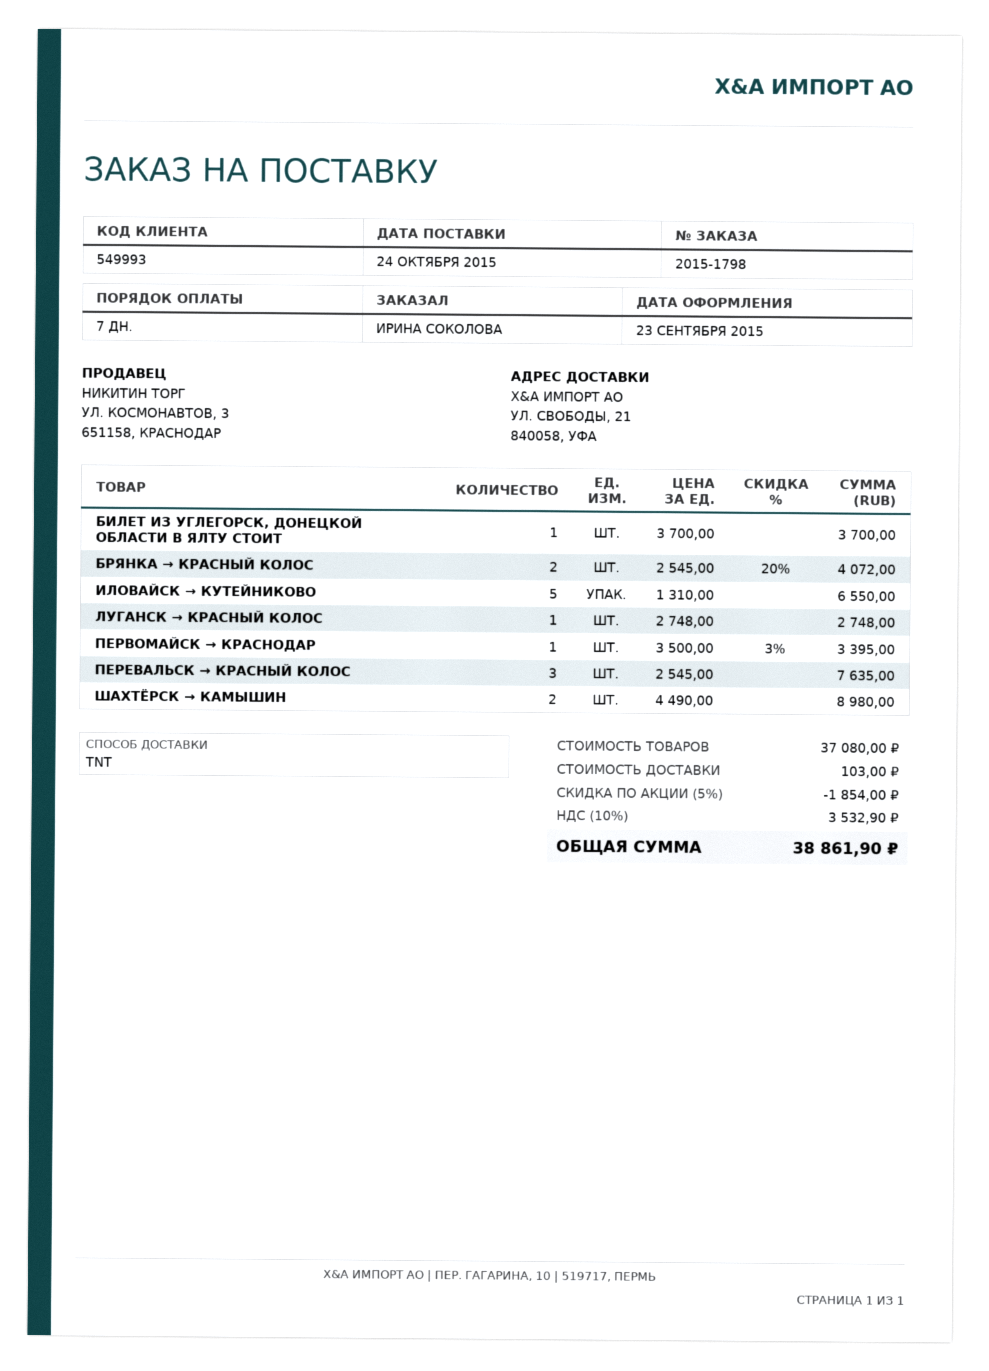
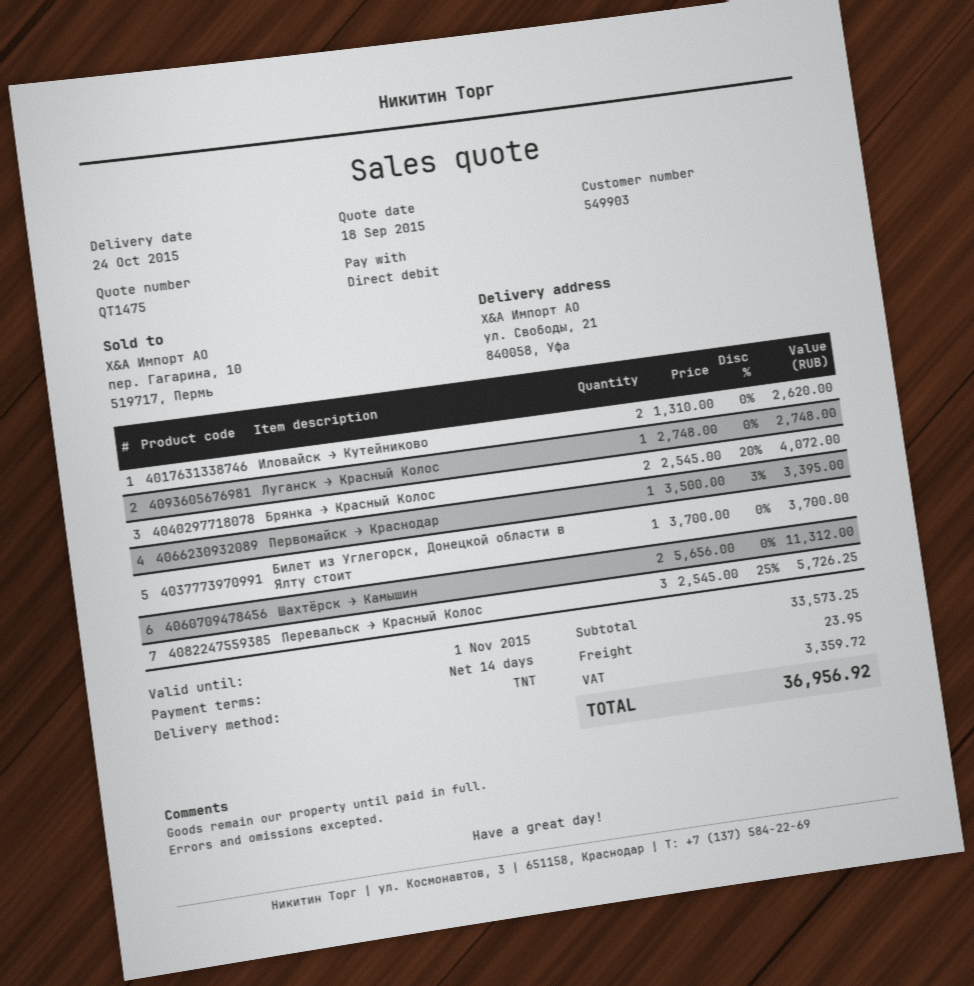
payment terms: 7 days -> 14 days
customer number: 549993 -> 549903
ИЛОВАЙСК → КУТЕЙНИКОВО: 5 x 1310.00 = 6550.00 -> 2 x 1310.00 = 2620.00
ПЕРЕВАЛЬСК → КРАСНЫЙ КОЛОС: 3 x 2545.00 = 7635.00 -> 3 x 2545.00 - 25% = 5726.25
ШАХТЁРСК → КАМЫШИН: 2 x 4490.00 = 8980.00 -> 2 x 5656.00 = 11312.00
subtotal: 37080.00 -> 33573.25
discount: 5% = 1854.00 -> none
shipping: 103.00 -> 23.95
tax: 3532.90 -> 3359.72
total: 38861.90 -> 36956.92

